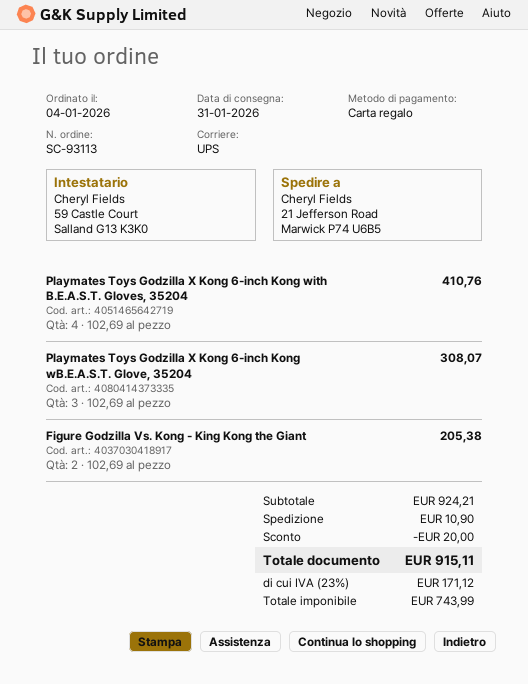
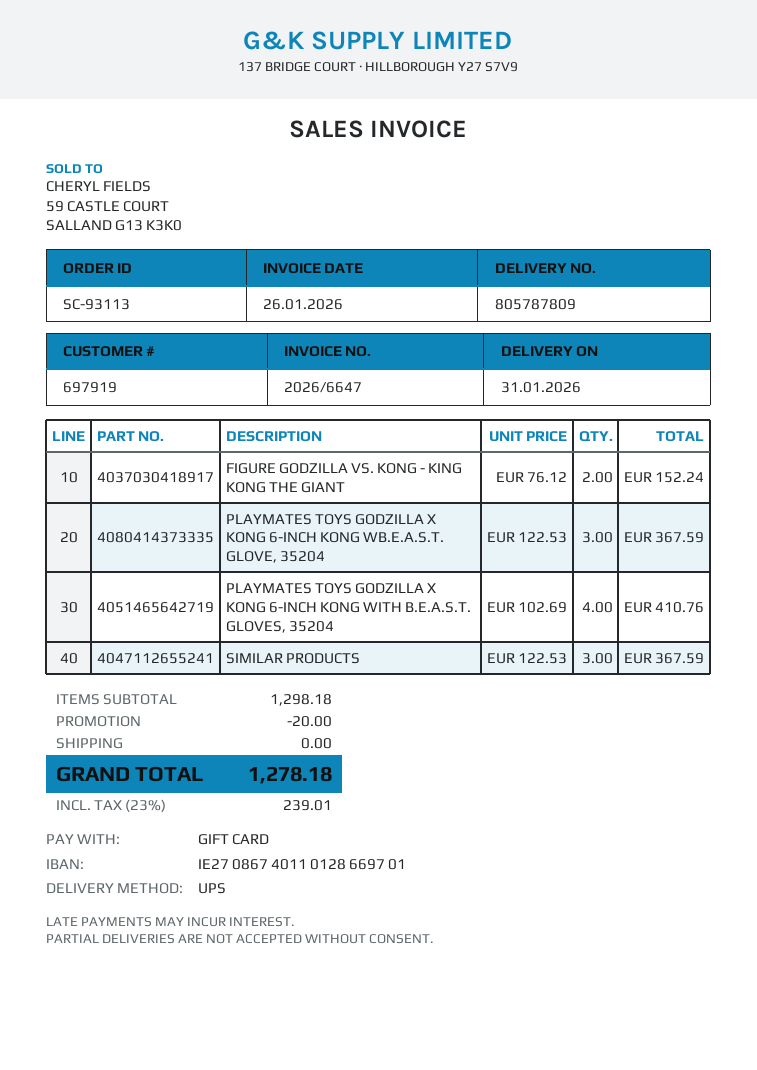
Playmates Toys Godzilla X Kong 6-inch Kong wB.E.A.S.T. Glove, 35204: 3 x 102.69 = 308.07 -> 3 x 122.53 = 367.59
Figure Godzilla Vs. Kong - King Kong the Giant: 2 x 102.69 = 205.38 -> 2 x 76.12 = 152.24
SIMILAR PRODUCTS: none -> 3 x 122.53 = 367.59
subtotal: 924.21 -> 1298.18
shipping: 10.90 -> 0.00
tax: 23% = 171.12 -> 23% = 239.01
total: 915.11 -> 1278.18

